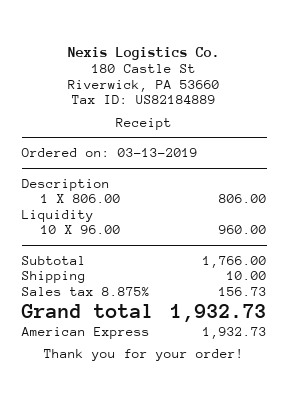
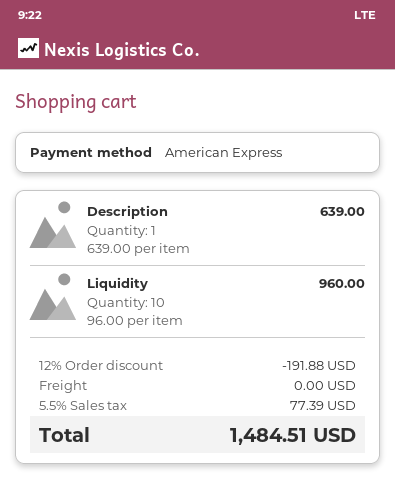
Description: 1 x 806.00 = 806.00 -> 1 x 639.00 = 639.00
discount: none -> 12% = 191.88
shipping: 10.00 -> 0.00
tax: 8.875% = 156.73 -> 5.5% = 77.39
total: 1932.73 -> 1484.51

